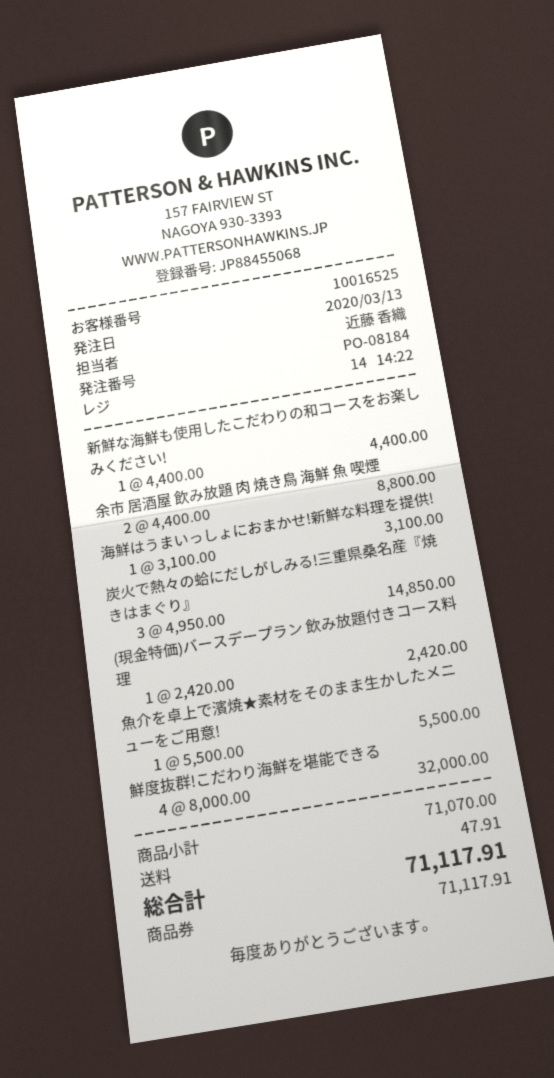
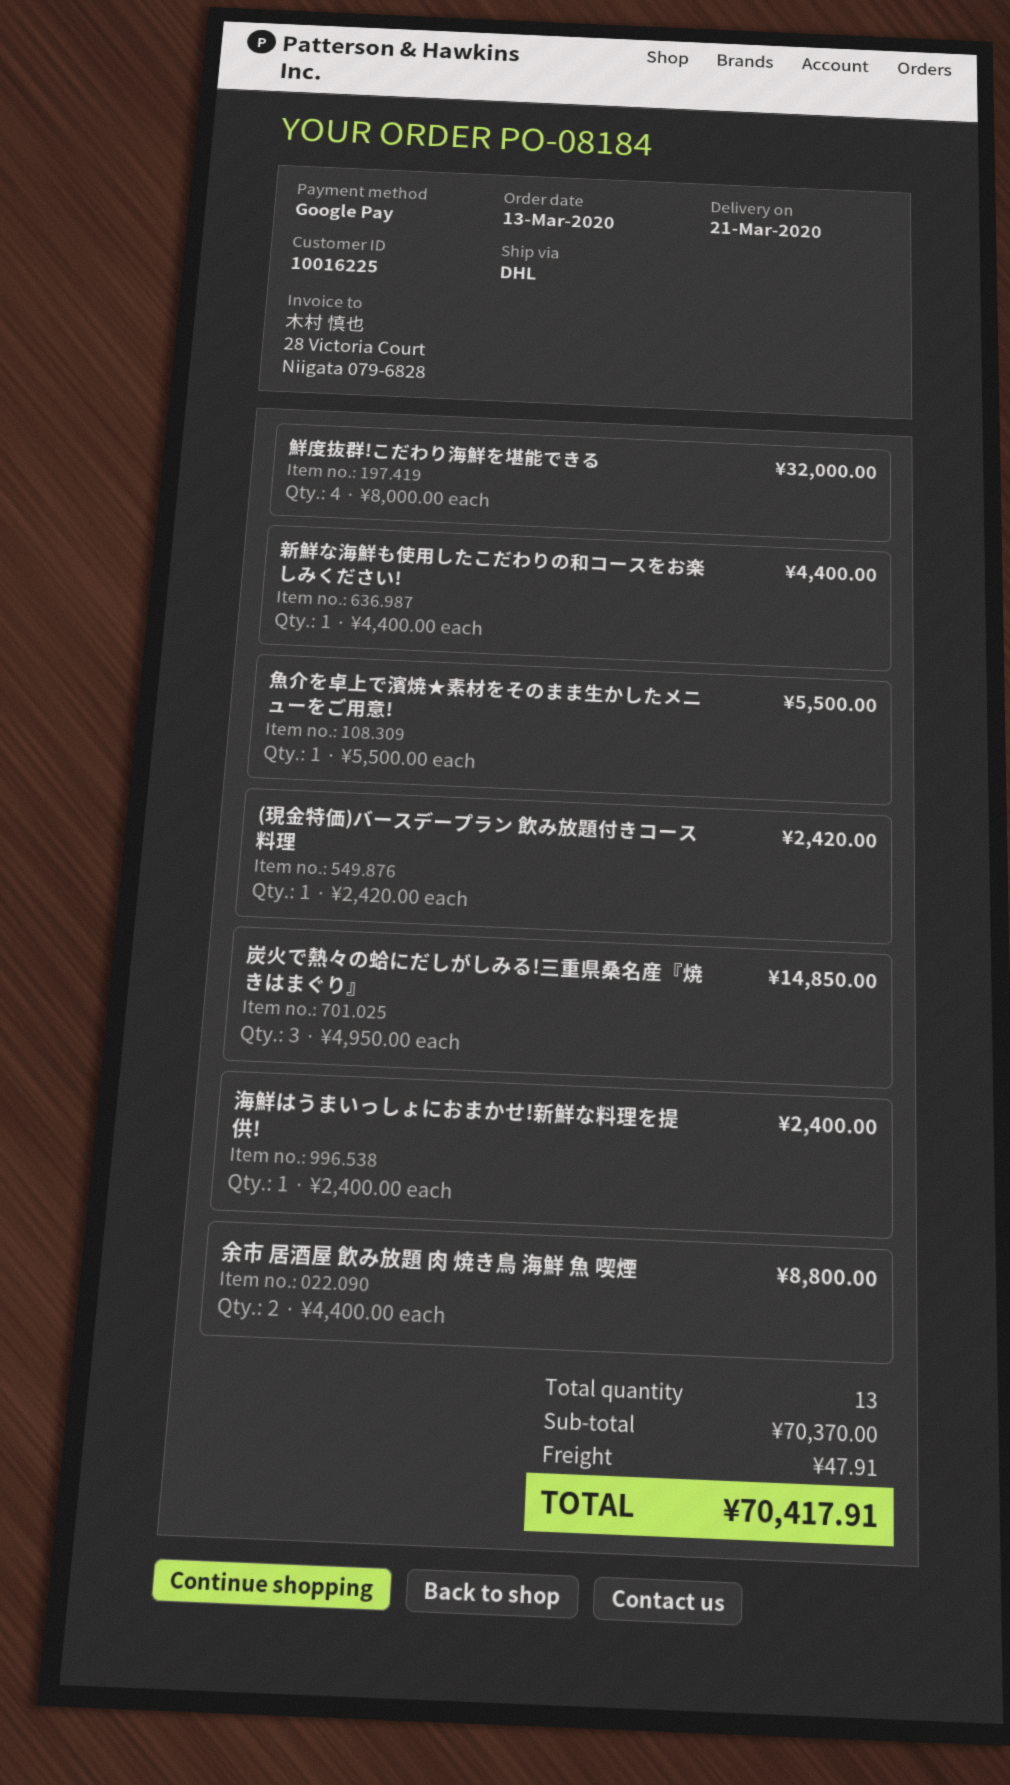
customer number: 10016525 -> 10016225
payment method: gift card -> Google Pay
海鮮はうまいっしょにおまかせ!新鮮な料理を提供!: 1 x 3100.00 = 3100.00 -> 1 x 2400.00 = 2400.00
subtotal: 71070.00 -> 70370.00
total: 71117.91 -> 70417.91

